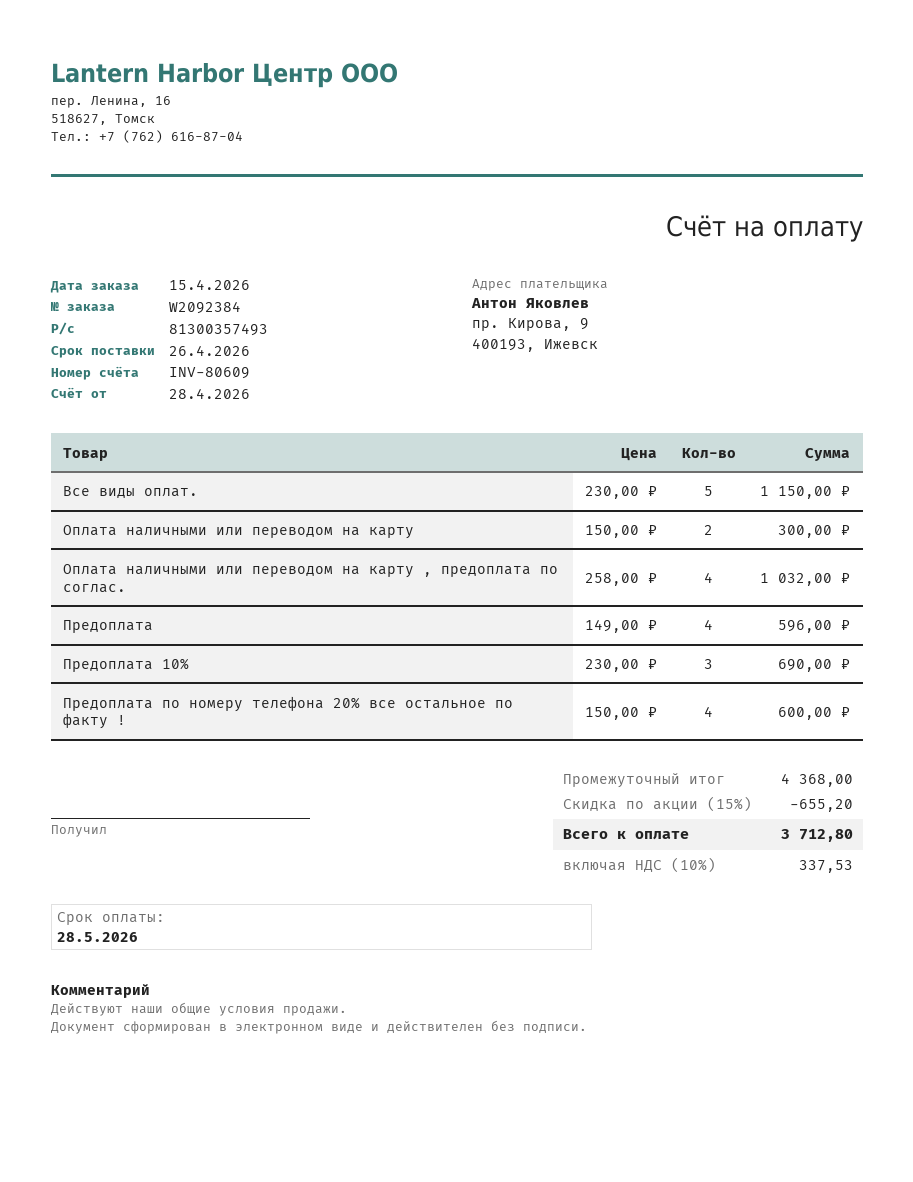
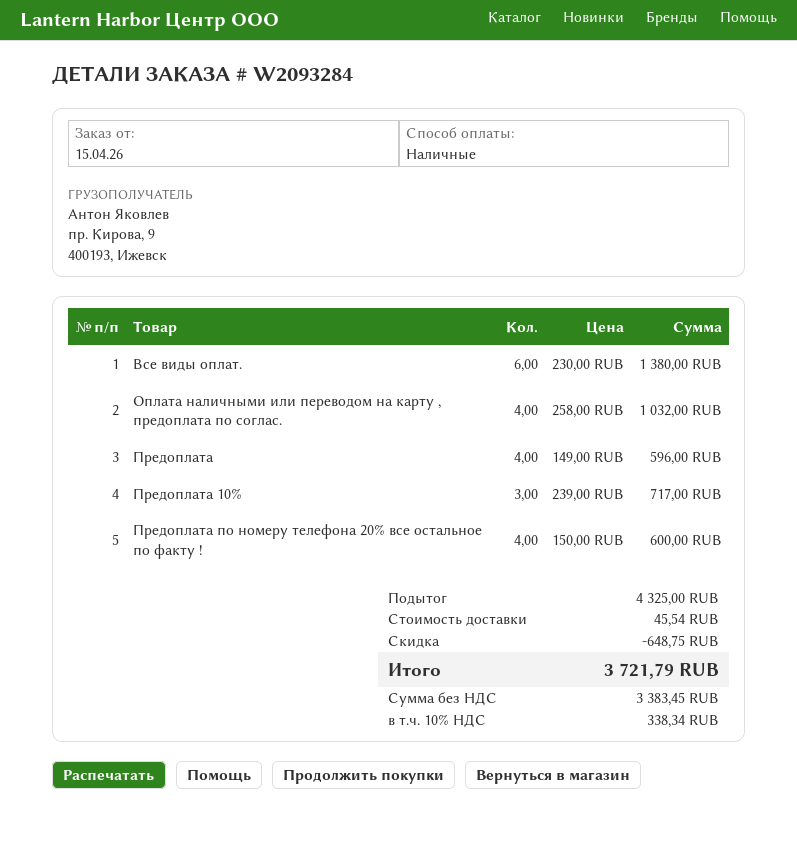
order number: W2092384 -> W2093284
Все виды оплат.: 5 x 230.00 = 1150.00 -> 6 x 230.00 = 1380.00
Оплата наличными или переводом на карту: 2 x 150.00 = 300.00 -> none
Предоплата 10%: 3 x 230.00 = 690.00 -> 3 x 239.00 = 717.00
subtotal: 4368.00 -> 4325.00
discount: 655.20 -> 648.75
shipping: none -> 45.54
tax: 10% = 337.53 -> 10% = 338.34
total: 3712.80 -> 3721.79

